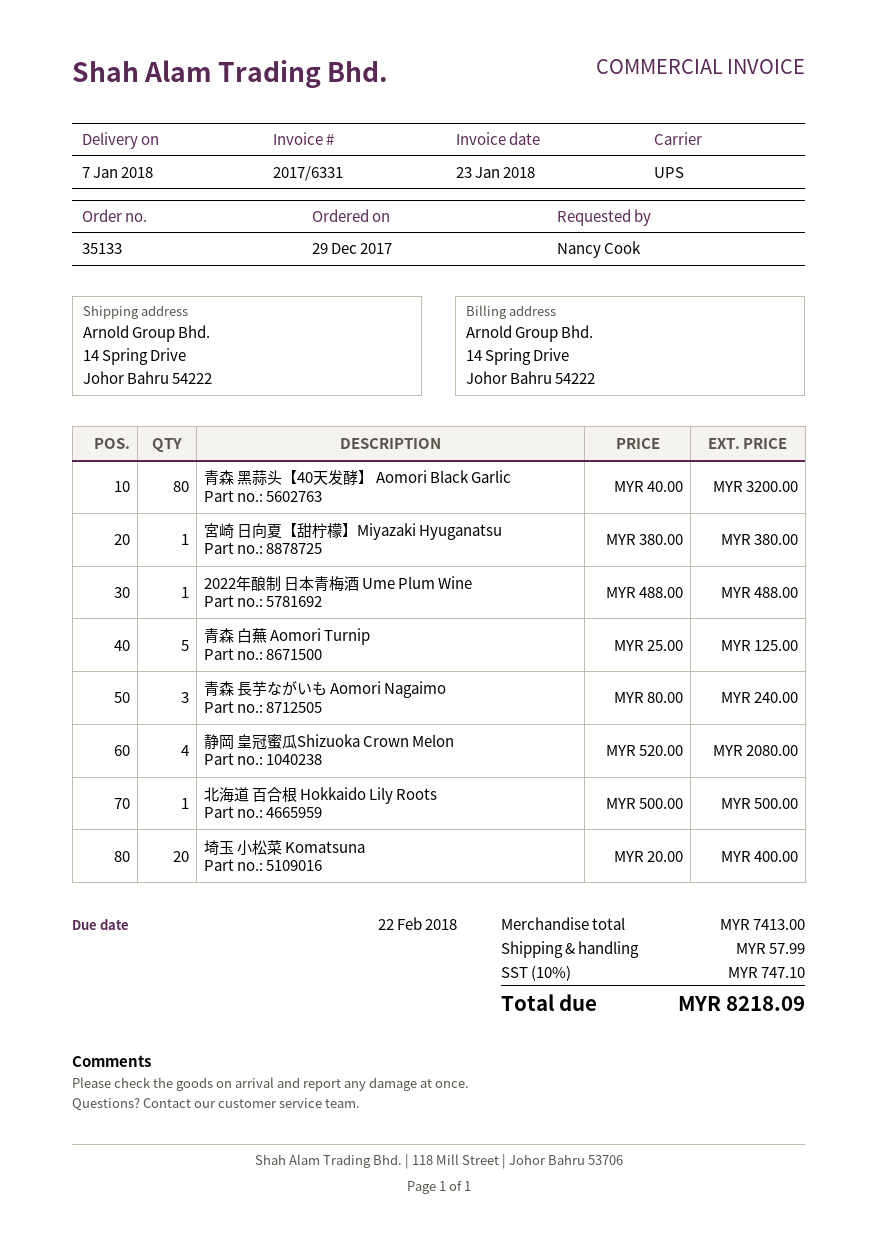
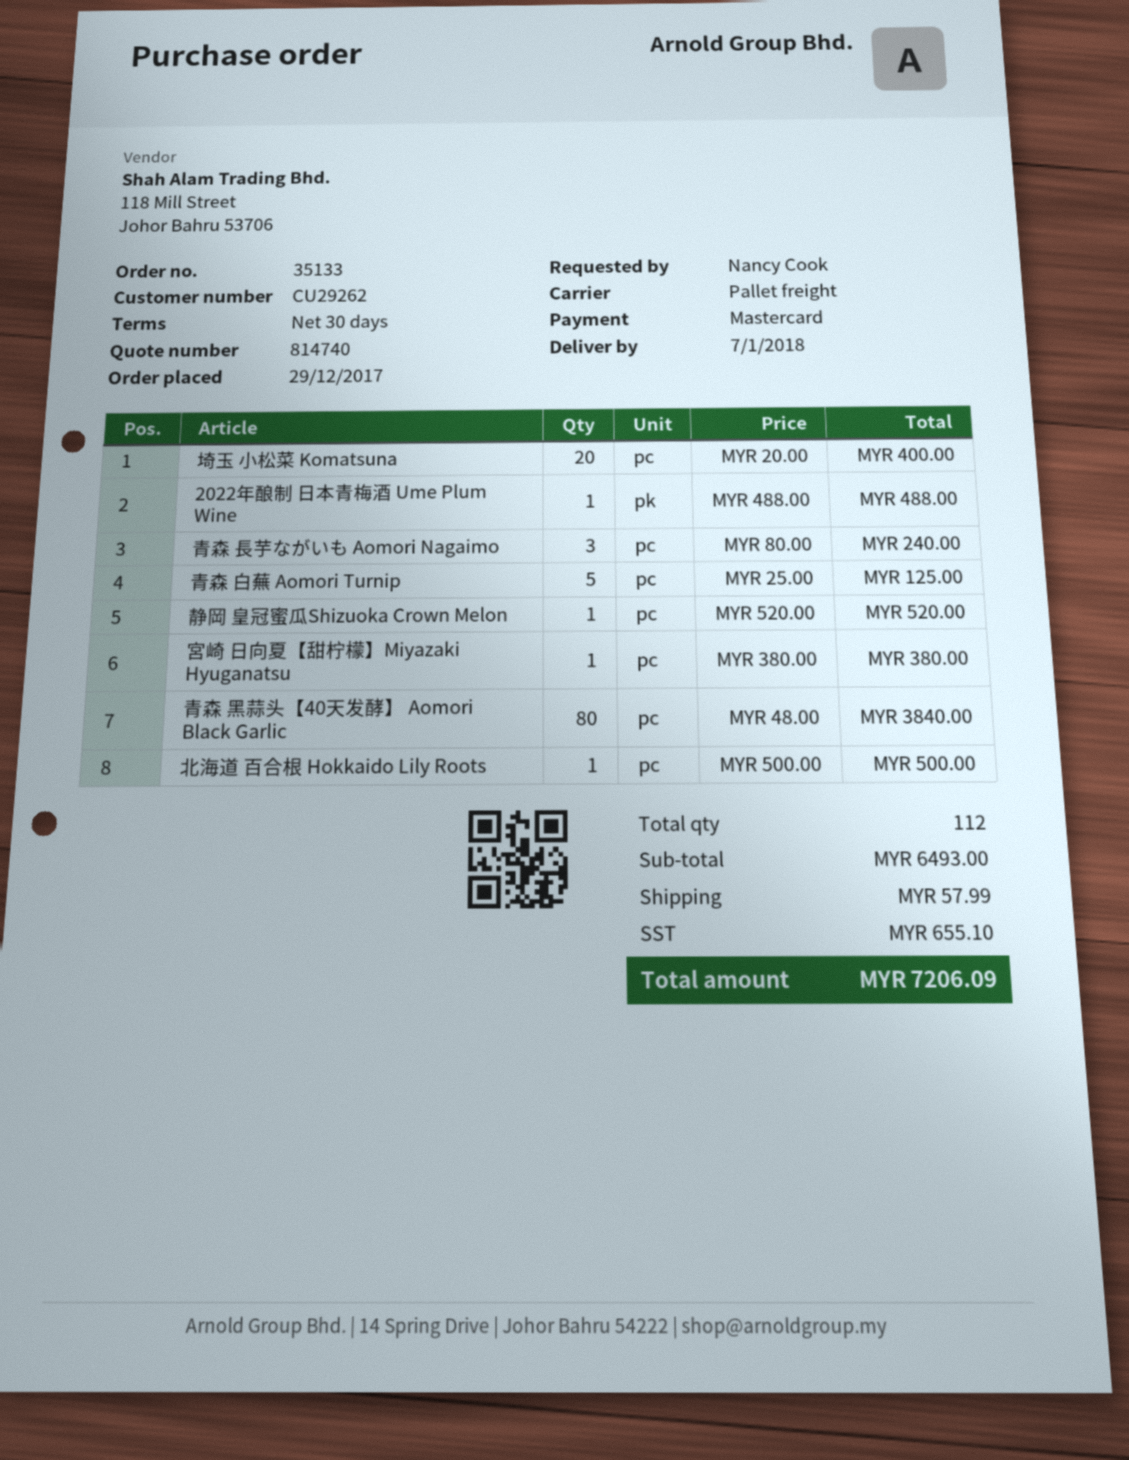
shipping method: UPS -> pallet freight
青森 黑蒜头【40天发酵】 Aomori Black Garlic: 80 x 40.00 = 3200.00 -> 80 x 48.00 = 3840.00
静岡 皇冠蜜瓜Shizuoka Crown Melon: 4 x 520.00 = 2080.00 -> 1 x 520.00 = 520.00
subtotal: 7413.00 -> 6493.00
tax: 747.10 -> 655.10
total: 8218.09 -> 7206.09

